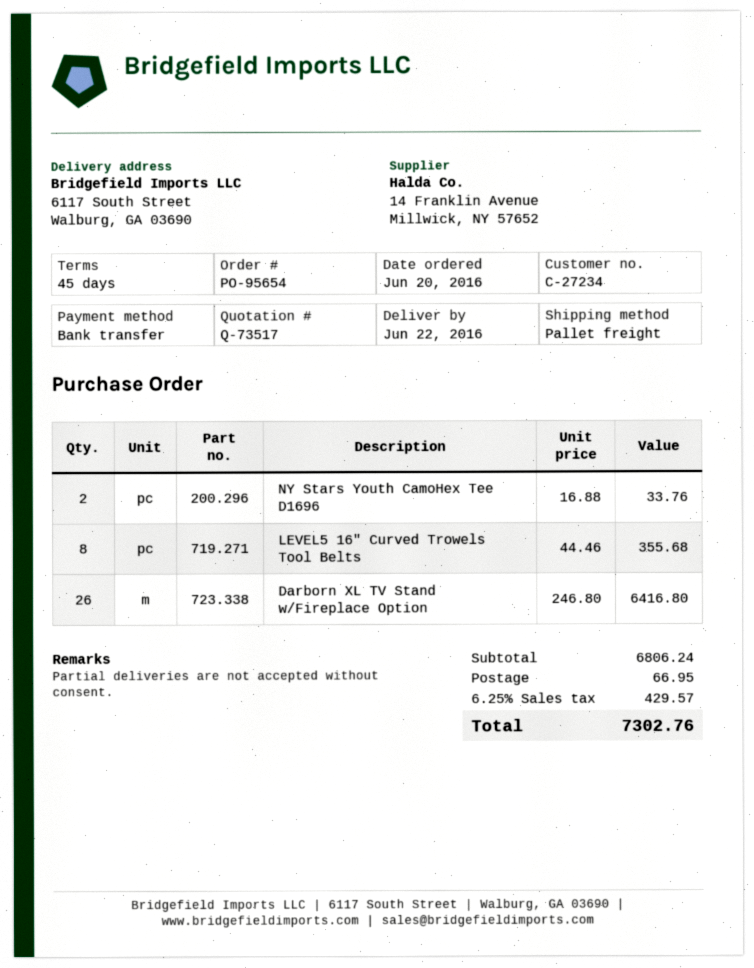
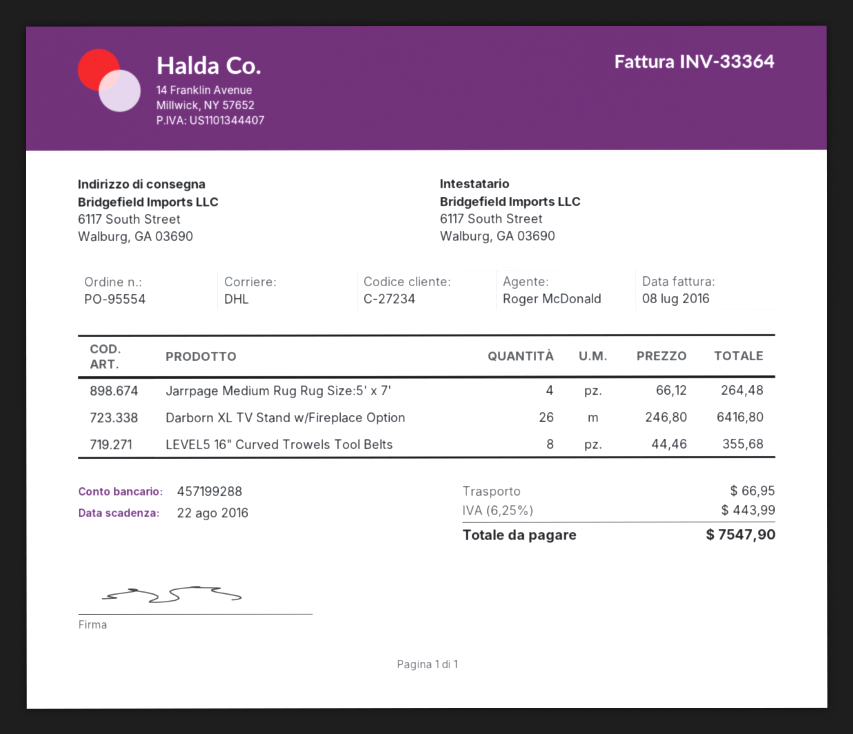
order number: PO-95654 -> PO-95554
shipping method: pallet freight -> DHL
NY Stars Youth CamoHex Tee D1696: 2 x 16.88 = 33.76 -> none
Jarrpage Medium Rug Rug Size:5' x 7': none -> 4 x 66.12 = 264.48
tax: 6.25% = 429.57 -> 6.25% = 443.99
total: 7302.76 -> 7547.90

